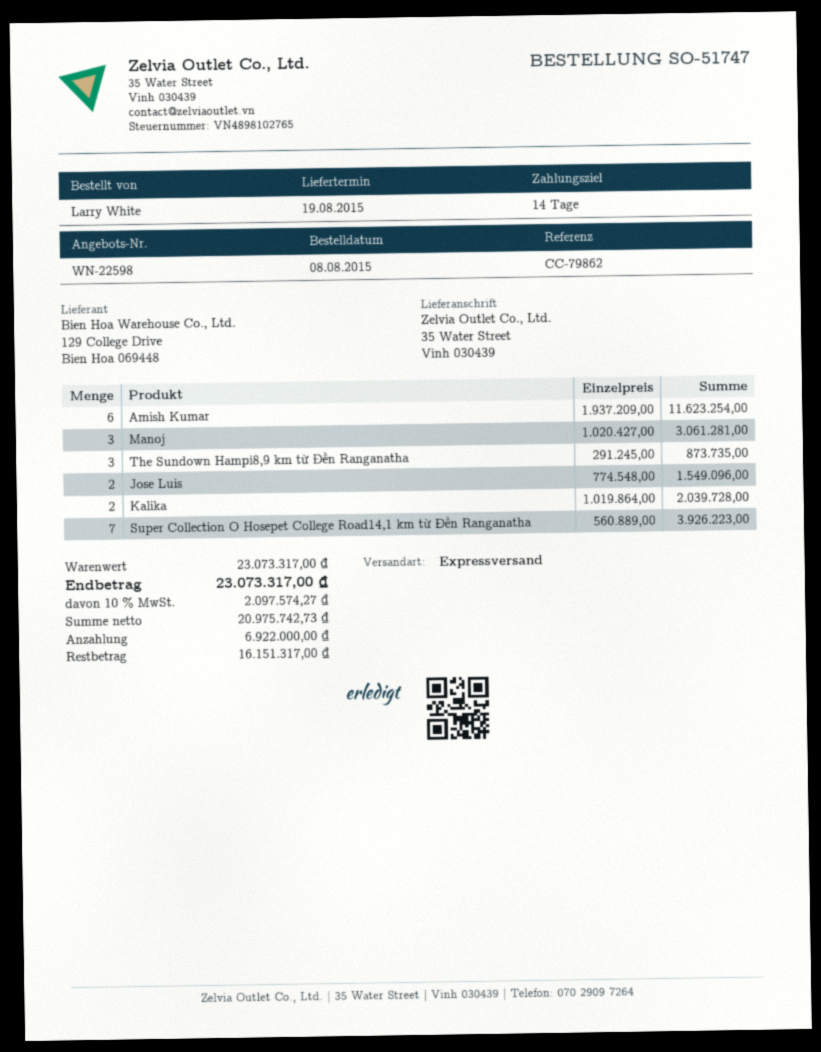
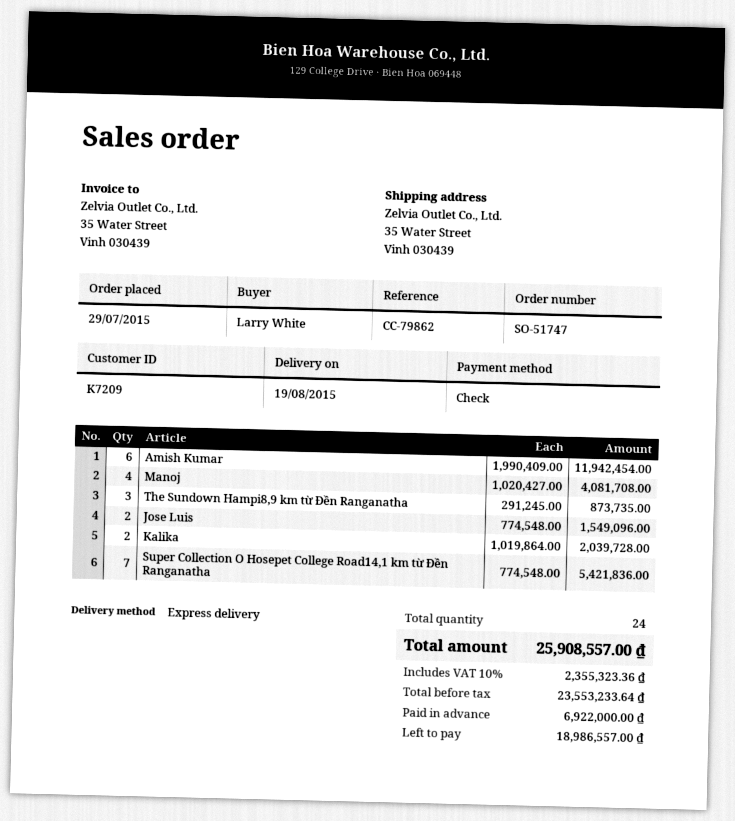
order date: 2015-08-08 -> 2015-07-29
Amish Kumar: 6 x 1937209.00 = 11623254.00 -> 6 x 1990409.00 = 11942454.00
Manoj: 3 x 1020427.00 = 3061281.00 -> 4 x 1020427.00 = 4081708.00
Super Collection O Hosepet College Road14,1 km từ Đền Ranganatha: 7 x 560889.00 = 3926223.00 -> 7 x 774548.00 = 5421836.00
net: 20975742.73 -> 23553233.64
tax: 10% = 2097574.27 -> 10% = 2355323.36
total: 23073317.00 -> 25908557.00
balance: 16151317.00 -> 18986557.00

